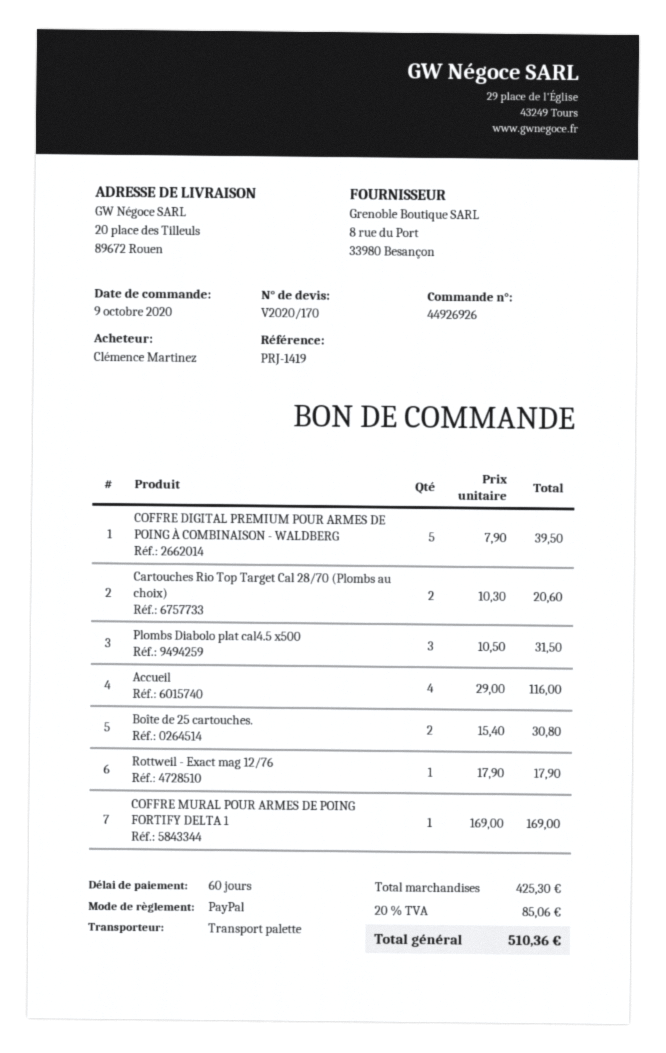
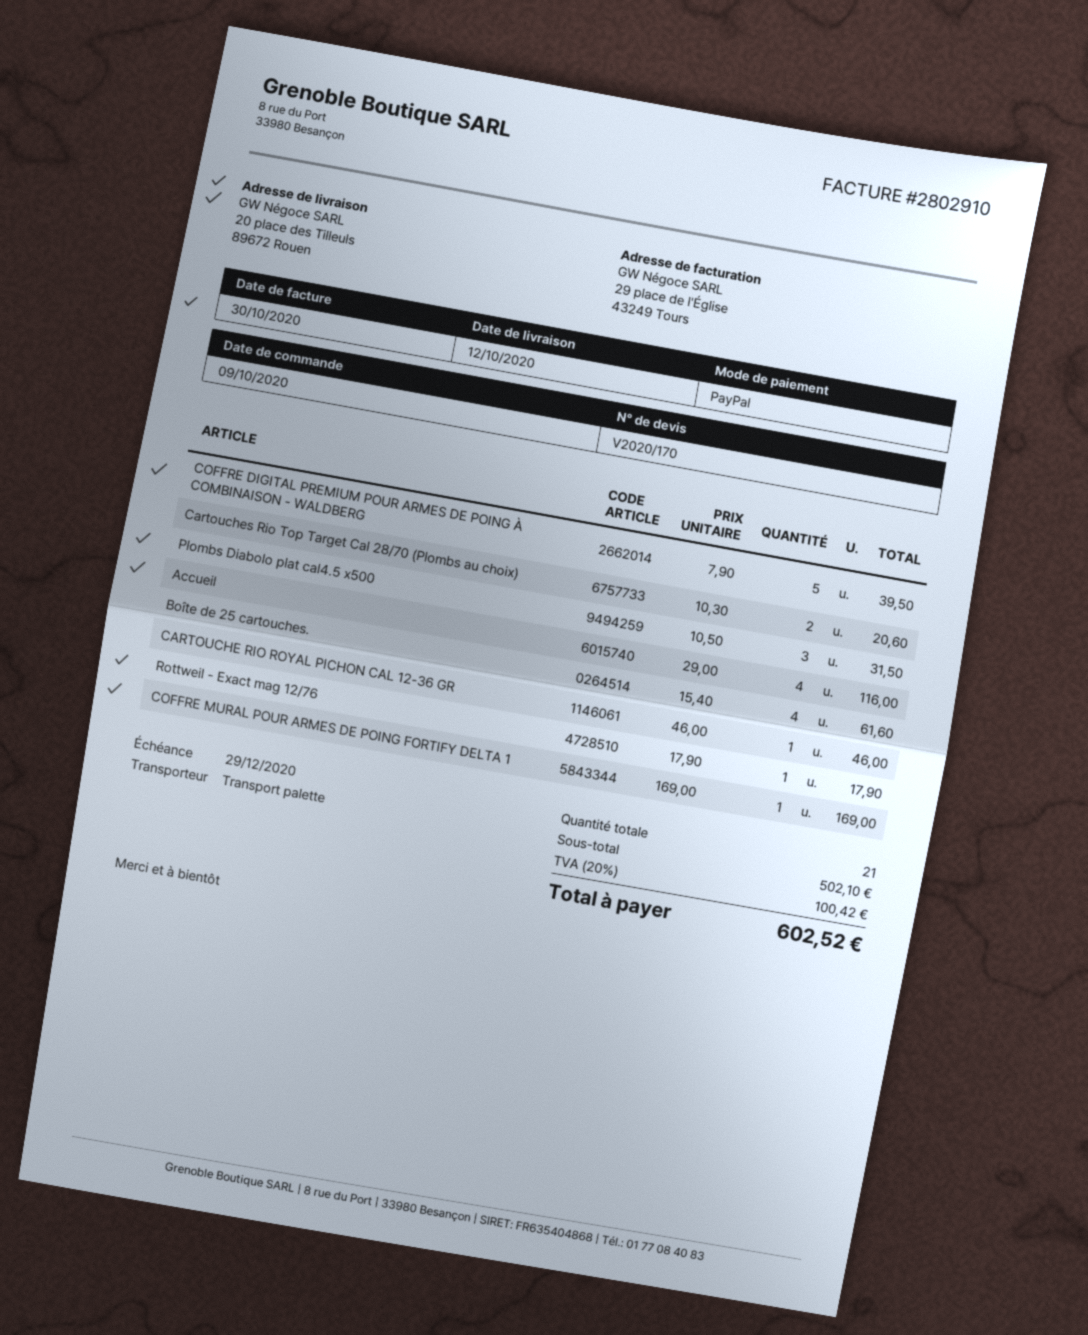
Boîte de 25 cartouches.: 2 x 15.40 = 30.80 -> 4 x 15.40 = 61.60
CARTOUCHE RIO ROYAL PICHON CAL 12-36 GR: none -> 1 x 46.00 = 46.00
subtotal: 425.30 -> 502.10
tax: 20% = 85.06 -> 20% = 100.42
total: 510.36 -> 602.52

